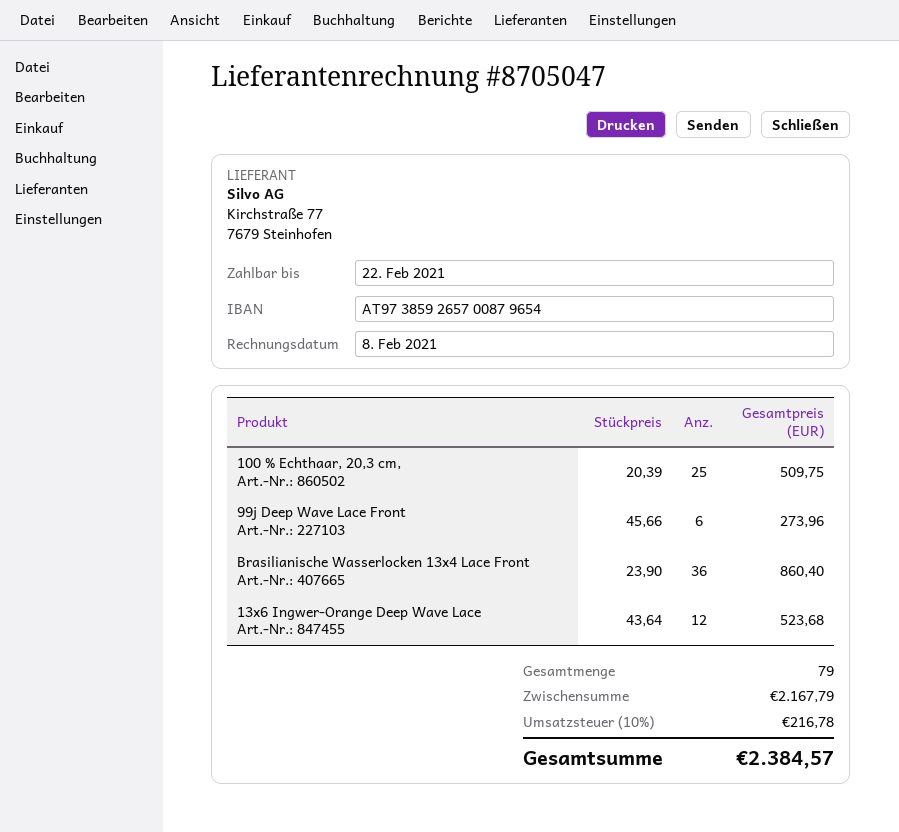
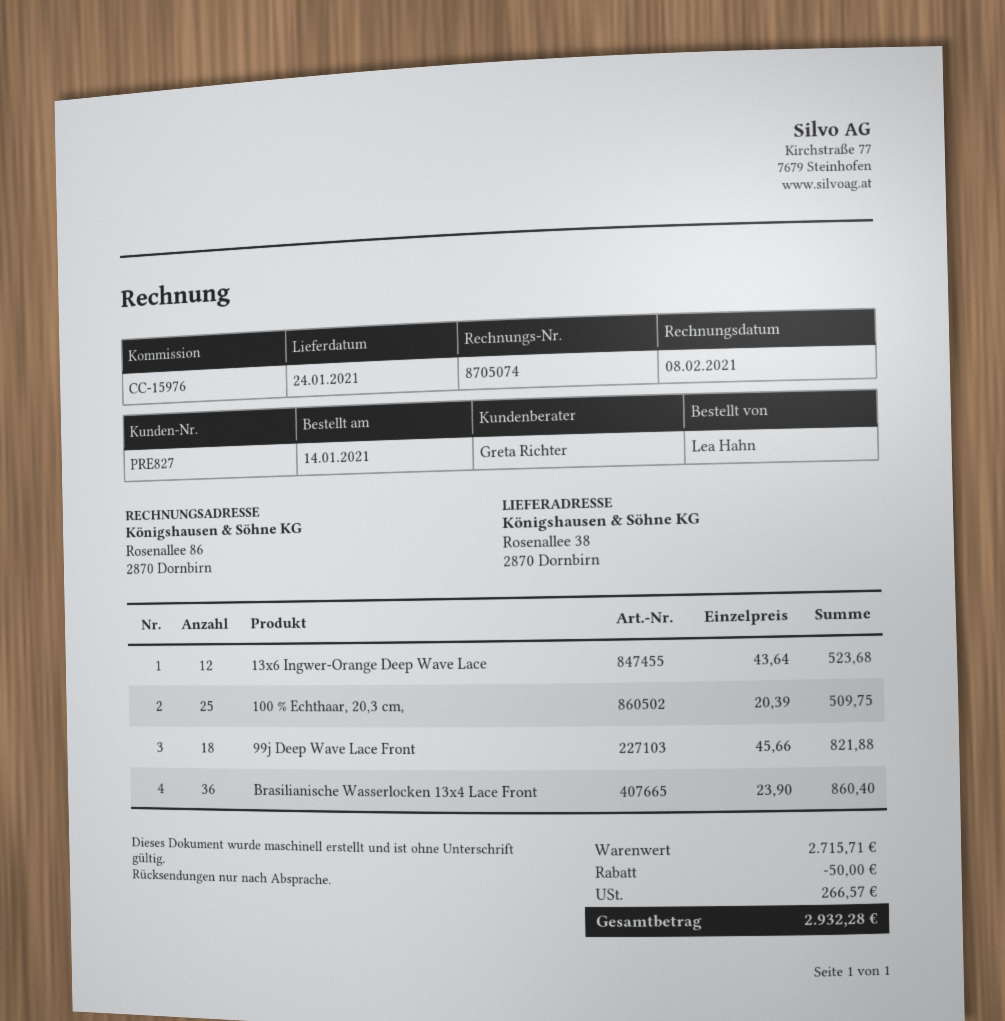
invoice number: 8705047 -> 8705074
99j Deep Wave Lace Front: 6 x 45.66 = 273.96 -> 18 x 45.66 = 821.88
subtotal: 2167.79 -> 2715.71
discount: none -> 50.00
tax: 216.78 -> 266.57
total: 2384.57 -> 2932.28

